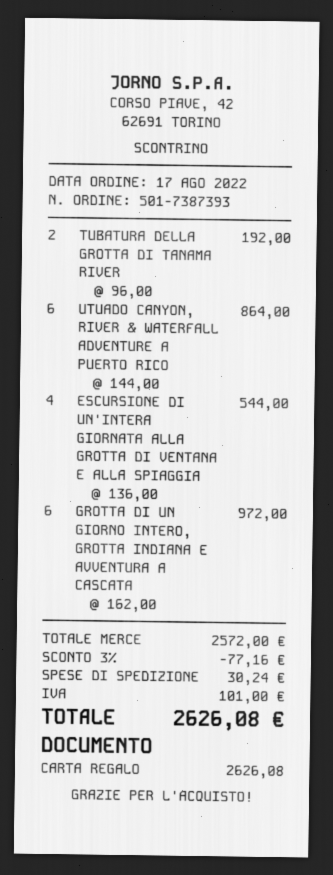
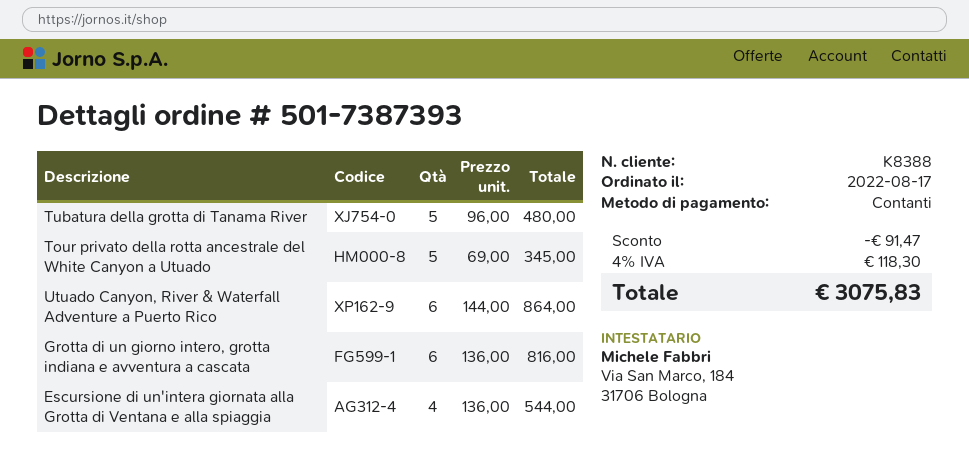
payment method: gift card -> cash
TUBATURA DELLA GROTTA DI TANAMA RIVER: 2 x 96.00 = 192.00 -> 5 x 96.00 = 480.00
GROTTA DI UN GIORNO INTERO, GROTTA INDIANA E AVVENTURA A CASCATA: 6 x 162.00 = 972.00 -> 6 x 136.00 = 816.00
Tour privato della rotta ancestrale del White Canyon a Utuado: none -> 5 x 69.00 = 345.00
discount: 77.16 -> 91.47
shipping: 30.24 -> none
tax: 101.00 -> 118.30
total: 2626.08 -> 3075.83

